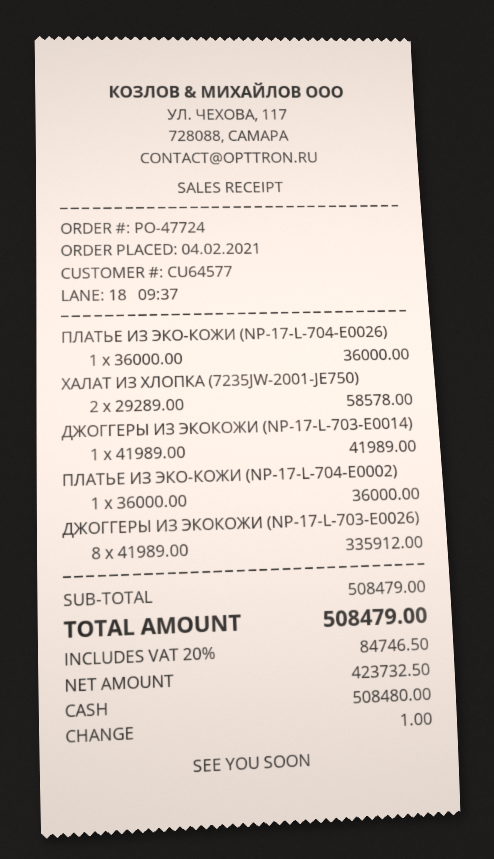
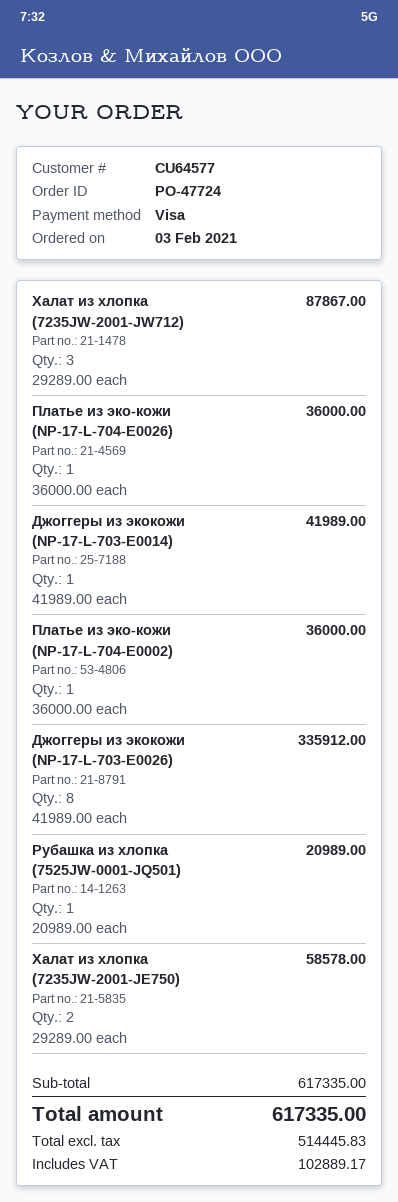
order date: 2021-02-04 -> 2021-02-03
payment method: cash -> Visa
Халат из хлопка (7235JW-2001-JW712): none -> 3 x 29289.00 = 87867.00
Рубашка из хлопка (7525JW-0001-JQ501): none -> 1 x 20989.00 = 20989.00
subtotal: 508479.00 -> 617335.00
net: 423732.50 -> 514445.83
tax: 84746.50 -> 102889.17
total: 508479.00 -> 617335.00

